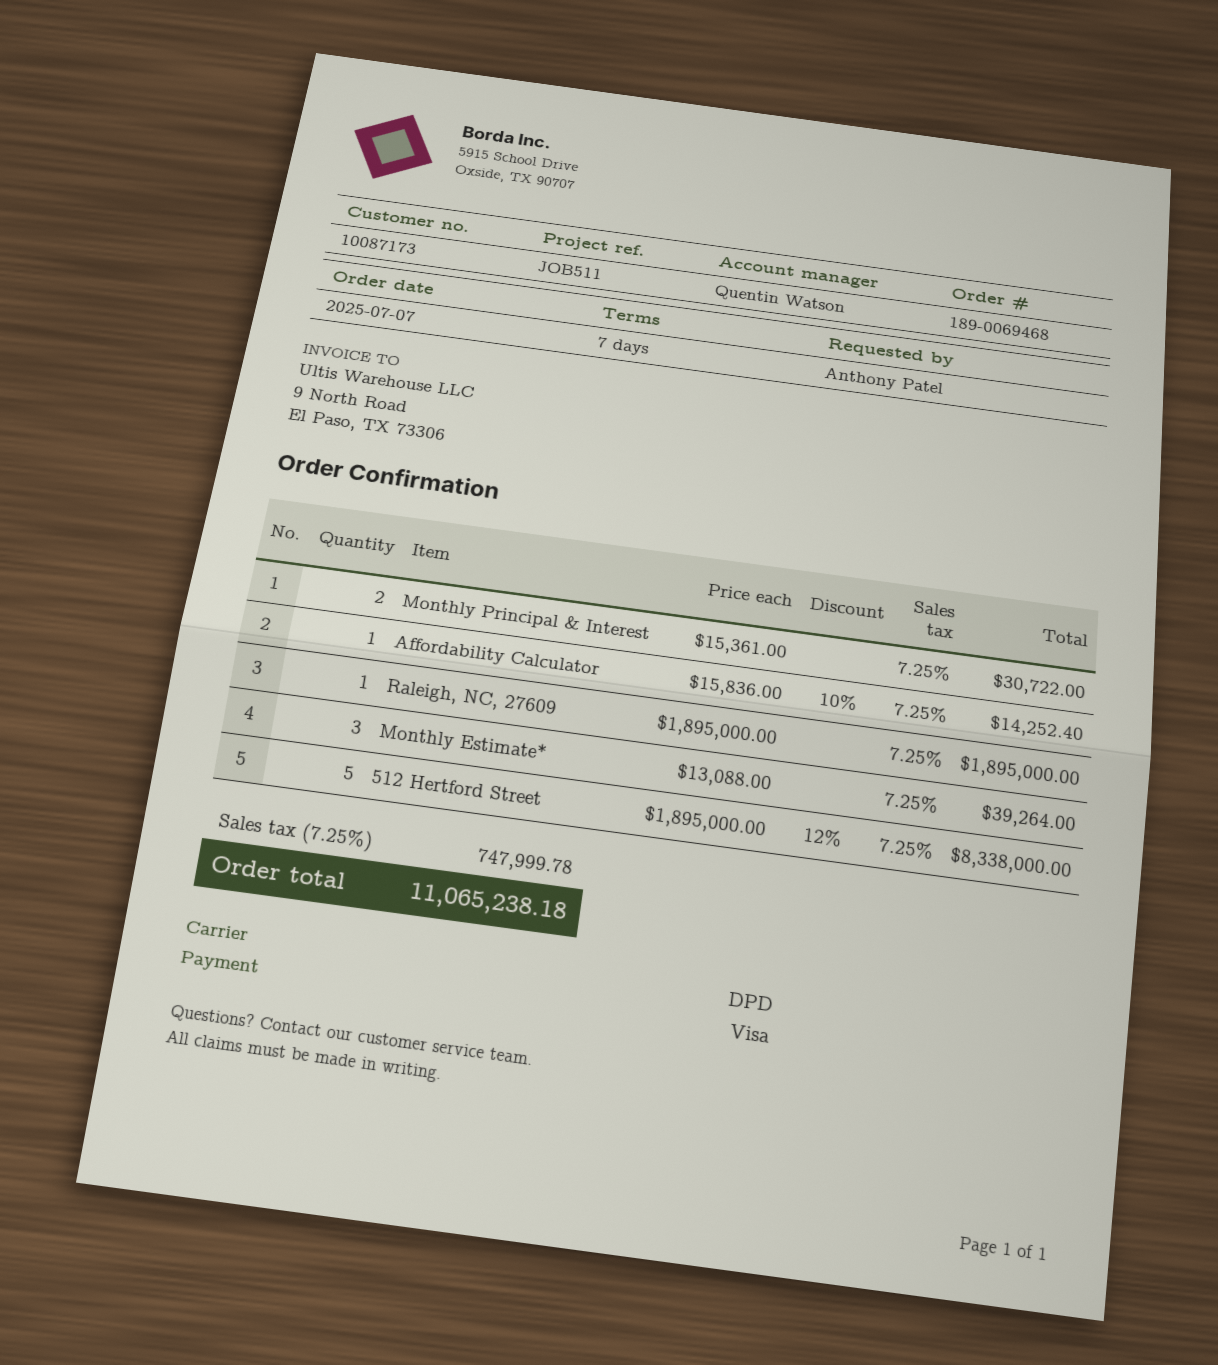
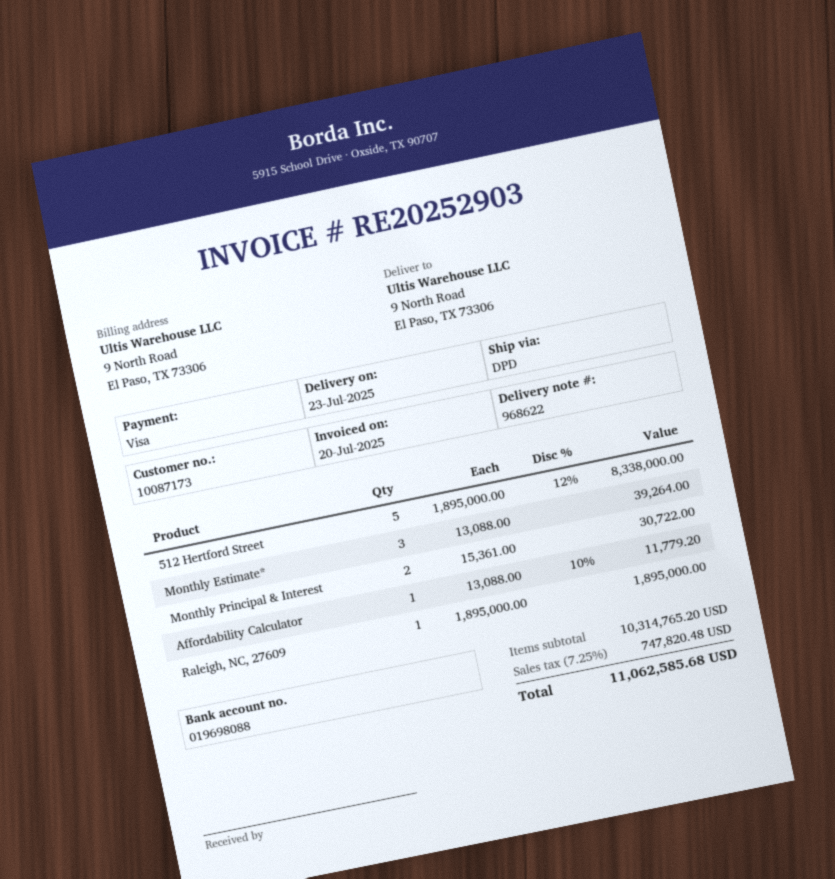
Affordability Calculator: 1 x 15836.00 - 10% = 14252.40 -> 1 x 13088.00 - 10% = 11779.20
tax: 7.25% = 747999.78 -> 7.25% = 747820.48
total: 11065238.18 -> 11062585.68

